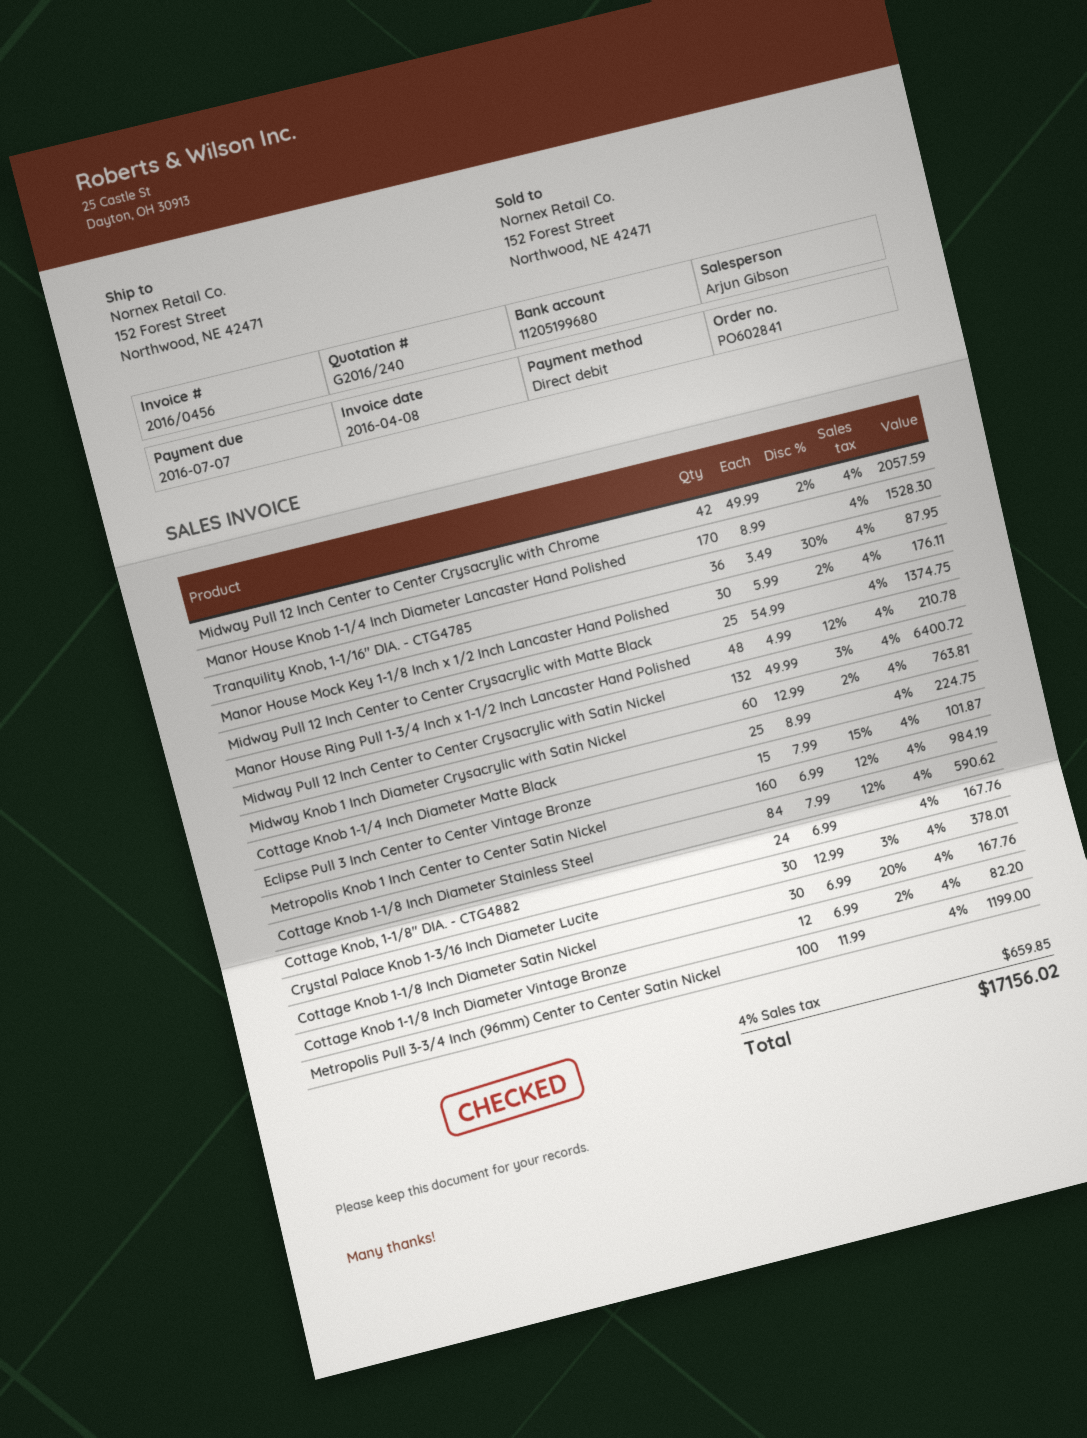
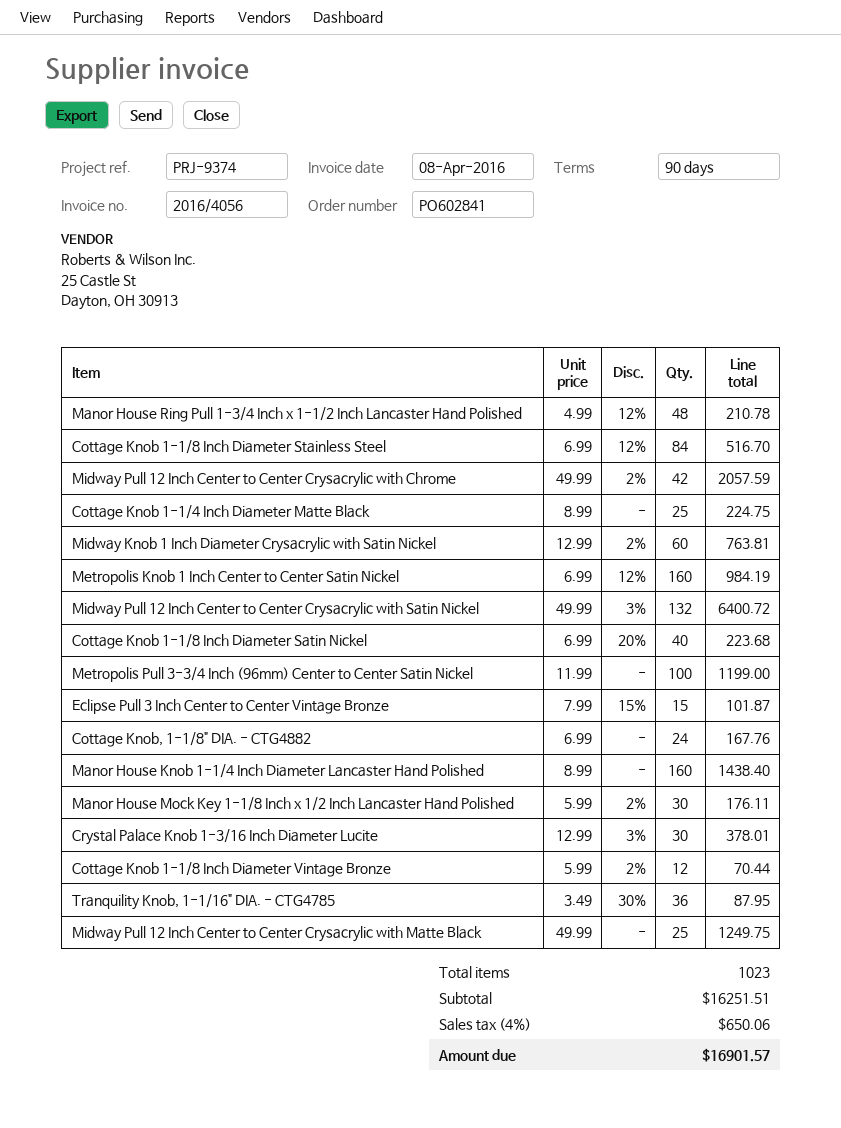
invoice number: 2016/0456 -> 2016/4056
Manor House Knob 1-1/4 Inch Diameter Lancaster Hand Polished: 170 x 8.99 = 1528.30 -> 160 x 8.99 = 1438.40
Midway Pull 12 Inch Center to Center Crysacrylic with Matte Black: 25 x 54.99 = 1374.75 -> 25 x 49.99 = 1249.75
Cottage Knob 1-1/8 Inch Diameter Stainless Steel: 84 x 7.99 - 12% = 590.62 -> 84 x 6.99 - 12% = 516.70
Cottage Knob 1-1/8 Inch Diameter Satin Nickel: 30 x 6.99 - 20% = 167.76 -> 40 x 6.99 - 20% = 223.68
Cottage Knob 1-1/8 Inch Diameter Vintage Bronze: 12 x 6.99 - 2% = 82.20 -> 12 x 5.99 - 2% = 70.44
tax: 4% = 659.85 -> 4% = 650.06
total: 17156.02 -> 16901.57

